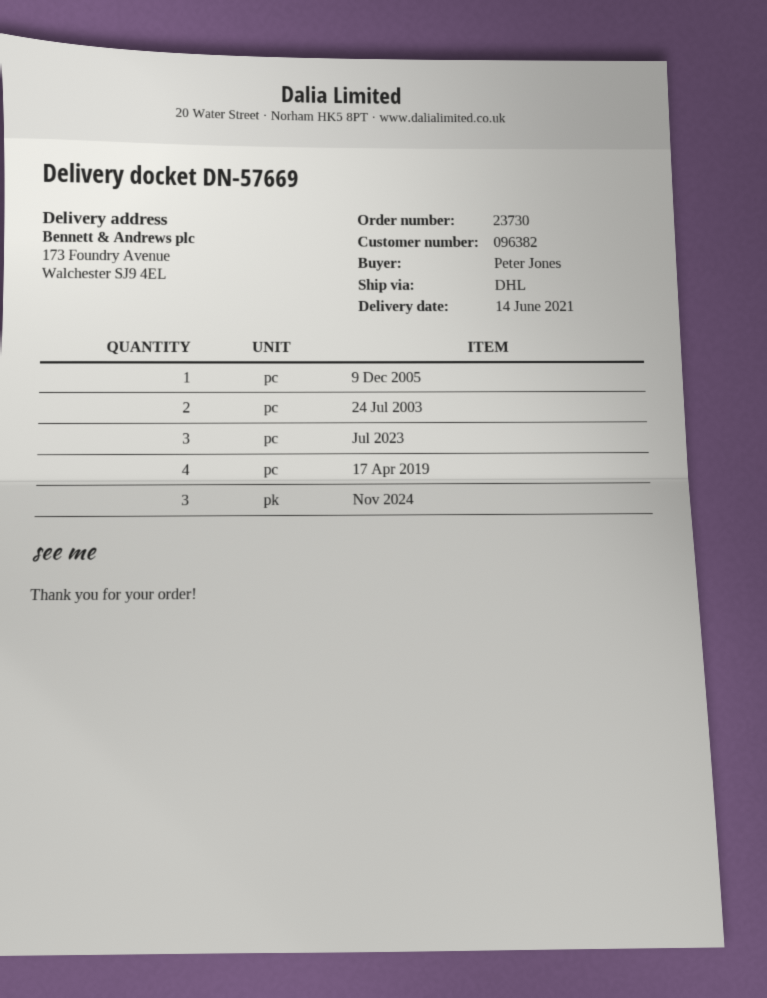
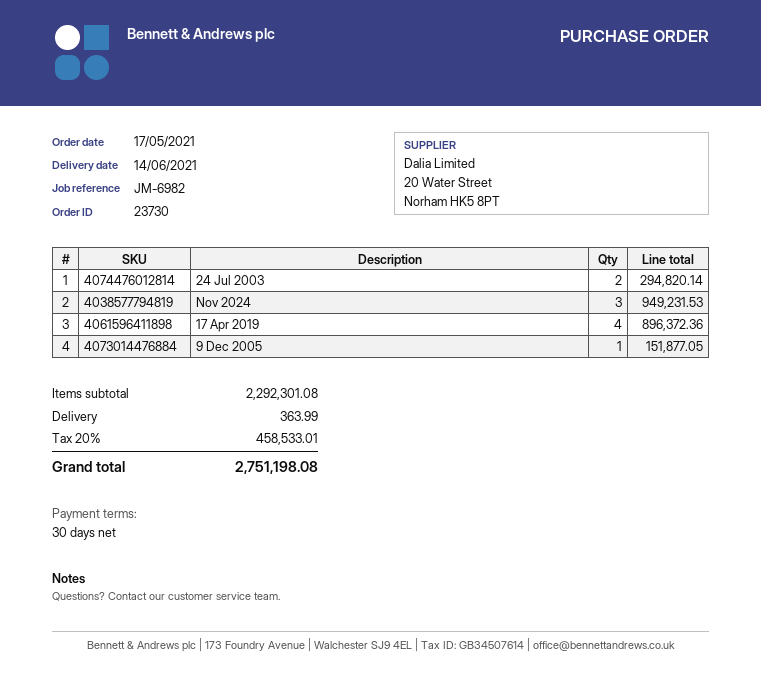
Jul 2023: 3 -> none

